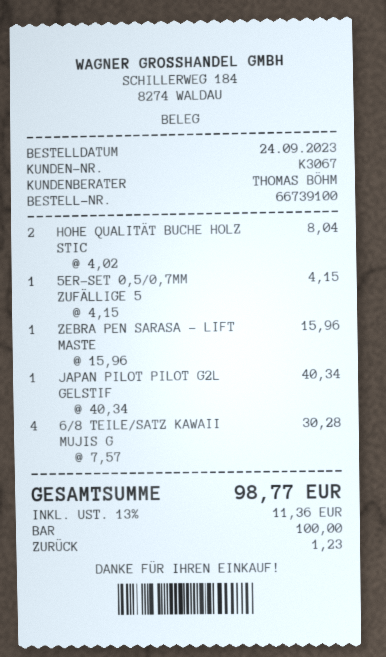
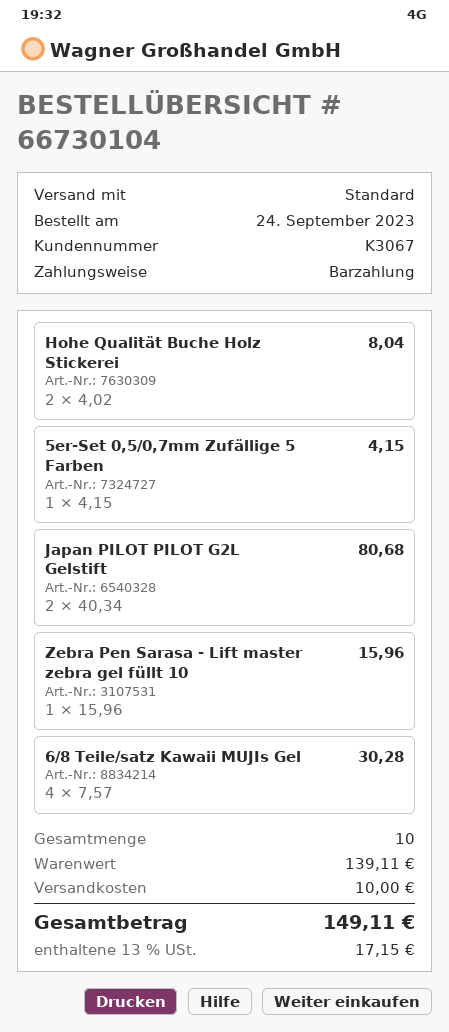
order number: 66739100 -> 66730104
JAPAN PILOT PILOT G2L GELSTIF: 1 x 40.34 = 40.34 -> 2 x 40.34 = 80.68
shipping: none -> 10.00
tax: 13% = 11.36 -> 13% = 17.15
total: 98.77 -> 149.11

